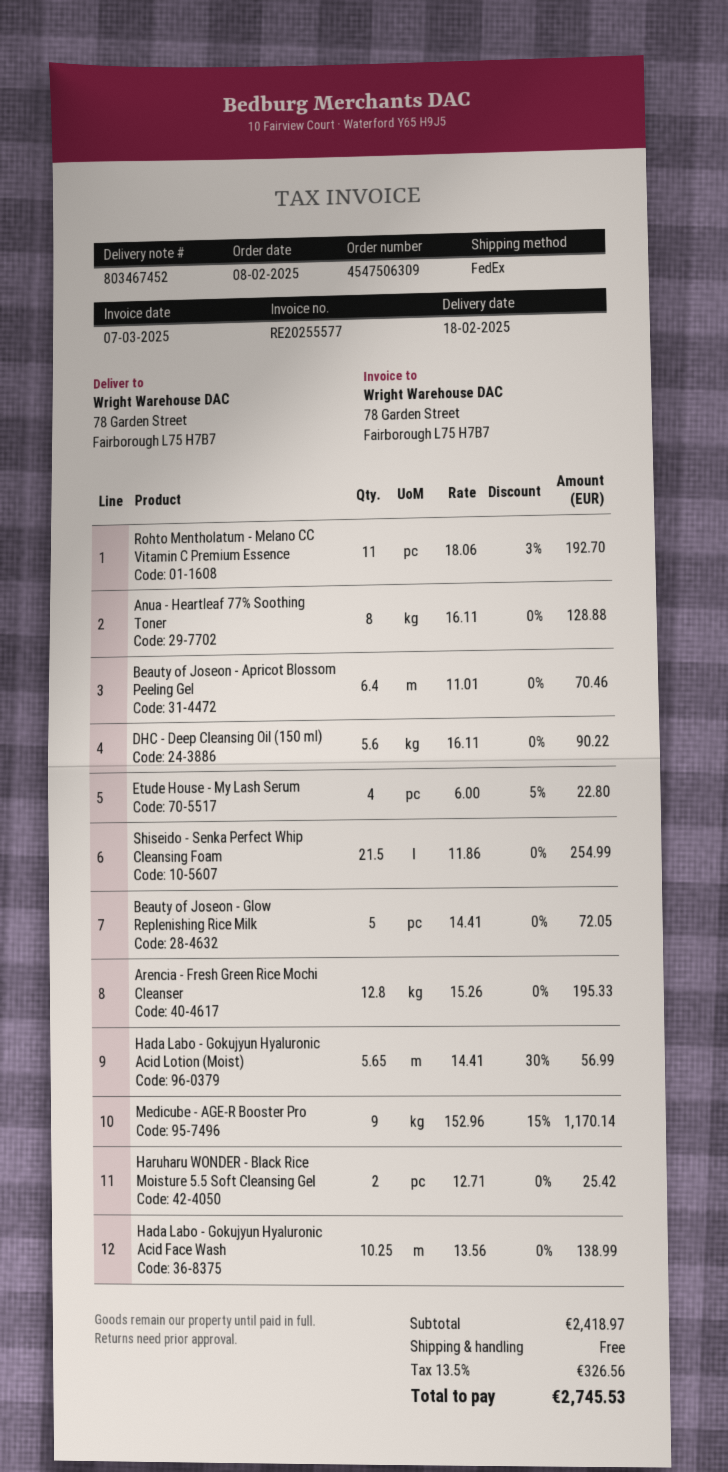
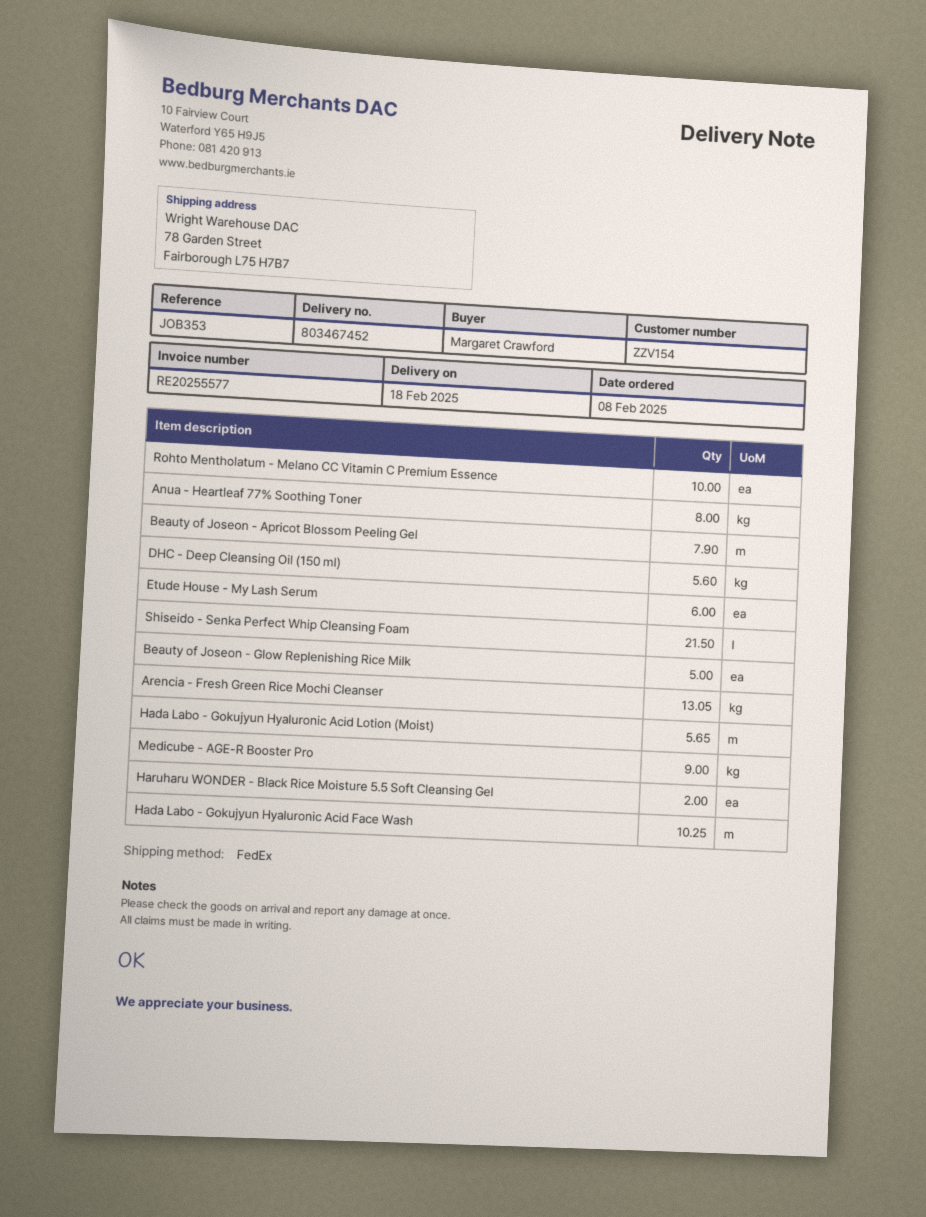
Rohto Mentholatum - Melano CC Vitamin C Premium Essence: 11 -> 10
Beauty of Joseon - Apricot Blossom Peeling Gel: 6.4 -> 7.9
Etude House - My Lash Serum: 4 -> 6
Arencia - Fresh Green Rice Mochi Cleanser: 12.8 -> 13.05

